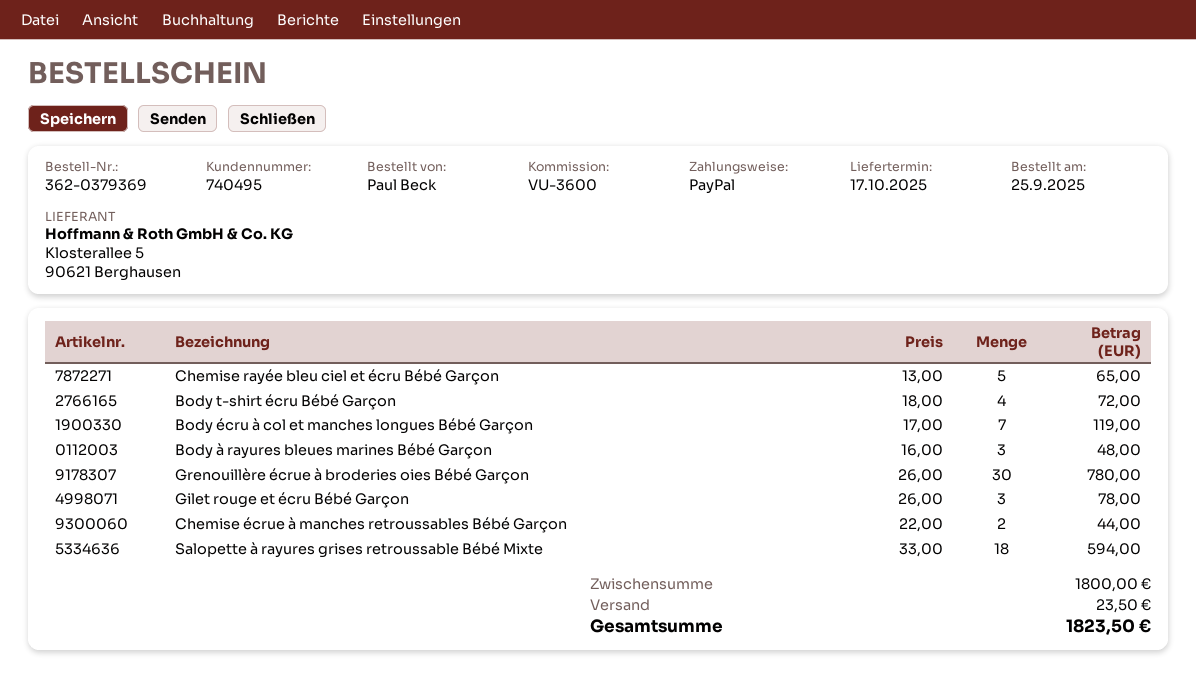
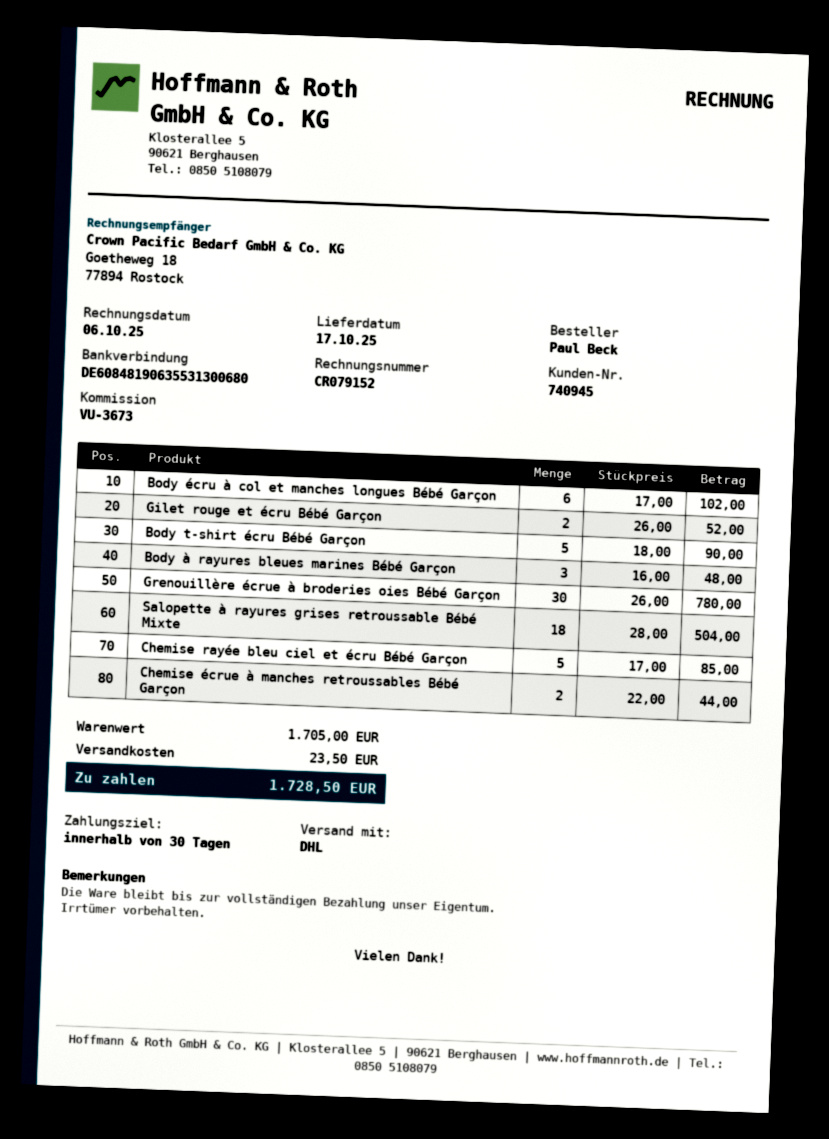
customer number: 740495 -> 740945
reference: VU-3600 -> VU-3673
Chemise rayée bleu ciel et écru Bébé Garçon: 5 x 13.00 = 65.00 -> 5 x 17.00 = 85.00
Body t-shirt écru Bébé Garçon: 4 x 18.00 = 72.00 -> 5 x 18.00 = 90.00
Body écru à col et manches longues Bébé Garçon: 7 x 17.00 = 119.00 -> 6 x 17.00 = 102.00
Gilet rouge et écru Bébé Garçon: 3 x 26.00 = 78.00 -> 2 x 26.00 = 52.00
Salopette à rayures grises retroussable Bébé Mixte: 18 x 33.00 = 594.00 -> 18 x 28.00 = 504.00
subtotal: 1800.00 -> 1705.00
total: 1823.50 -> 1728.50

